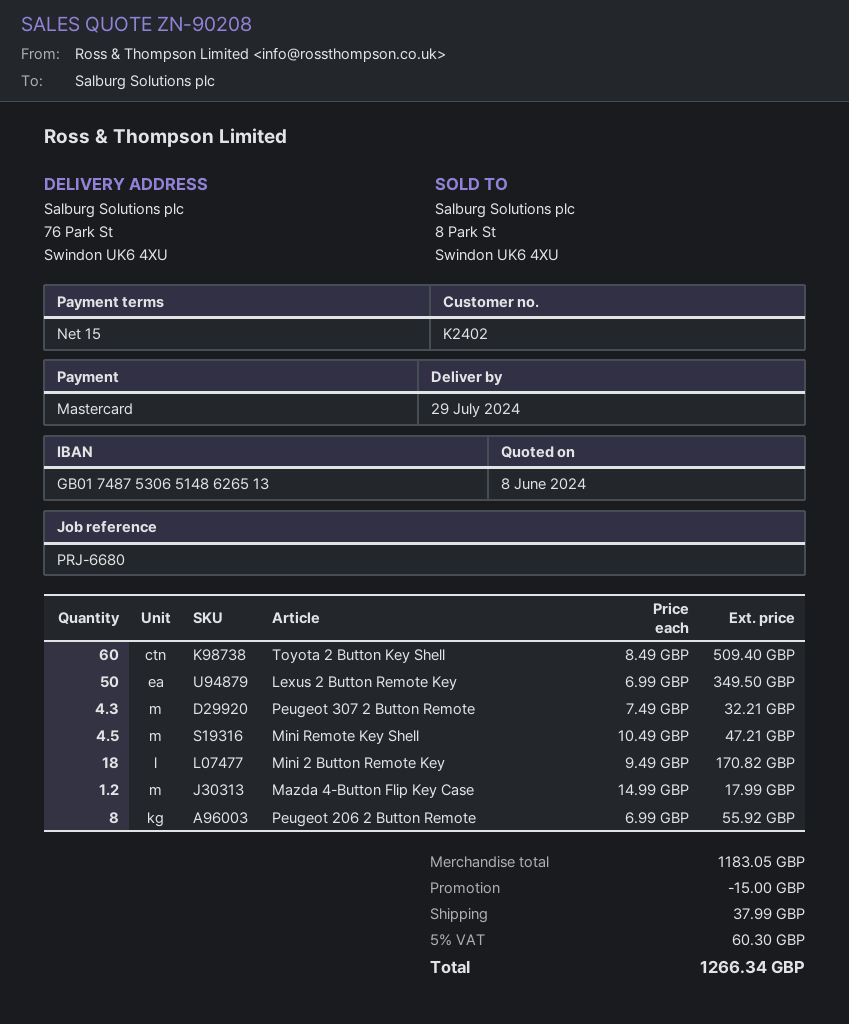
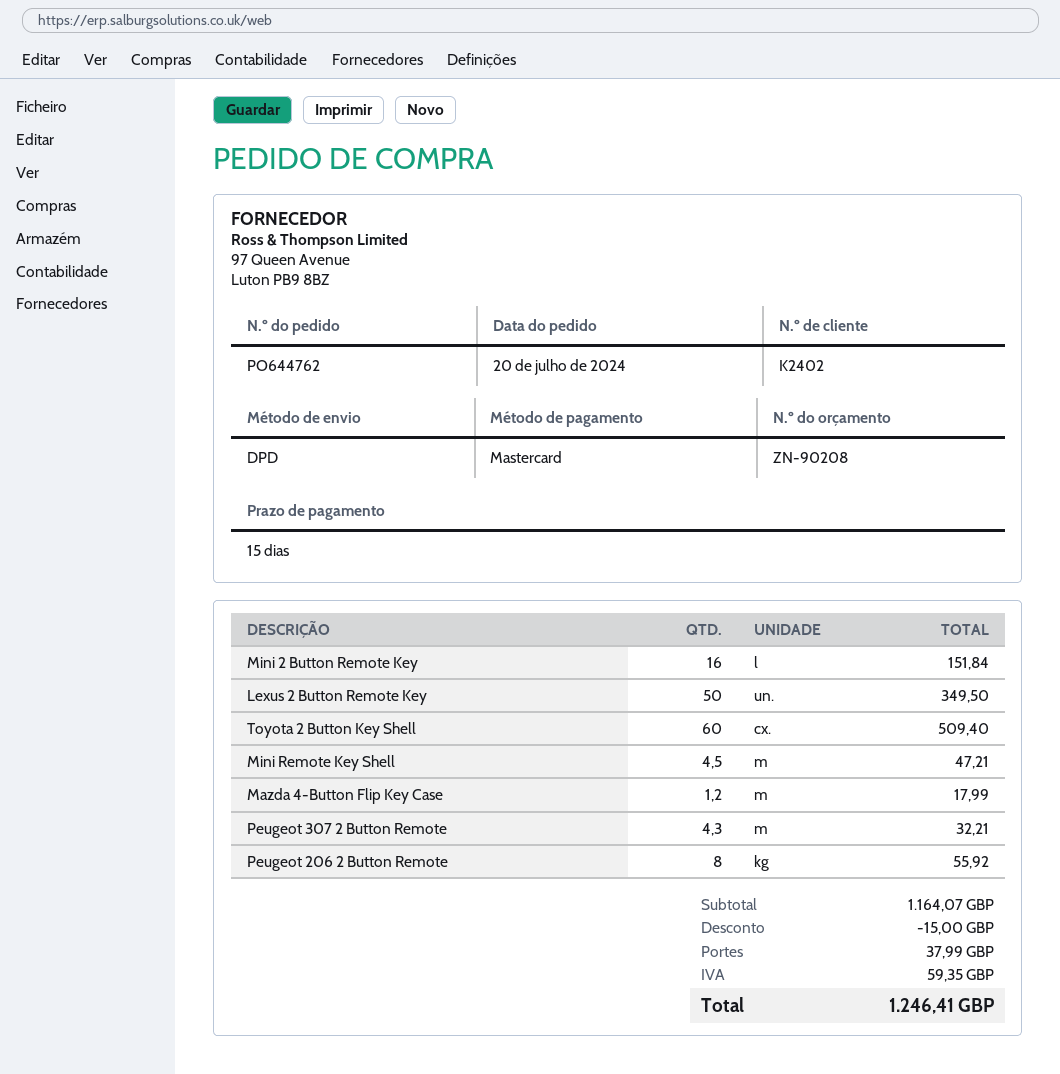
Mini 2 Button Remote Key: 18 for 170.82 -> 16 for 151.84
subtotal: 1183.05 -> 1164.07
tax: 60.30 -> 59.35
total: 1266.34 -> 1246.41

